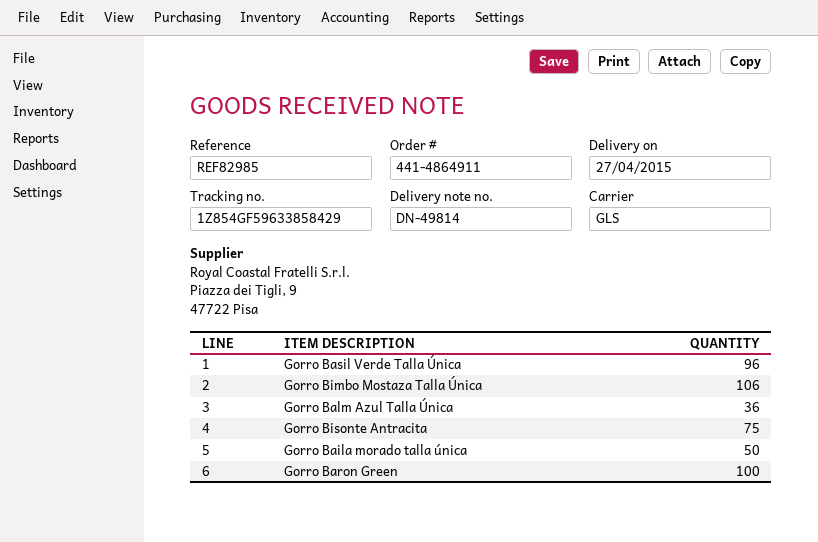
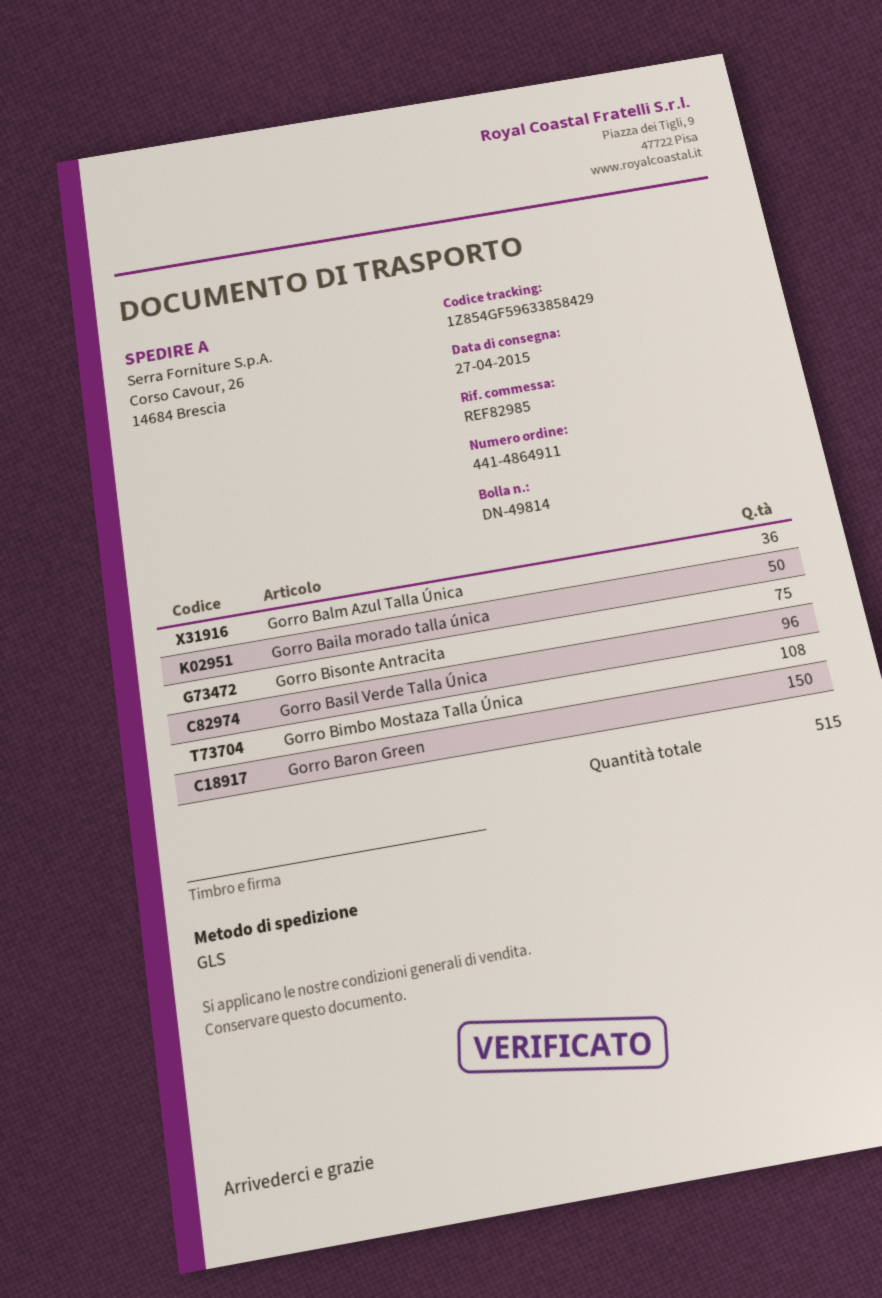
Gorro Bimbo Mostaza Talla Única: 106 -> 108
Gorro Baron Green: 100 -> 150

